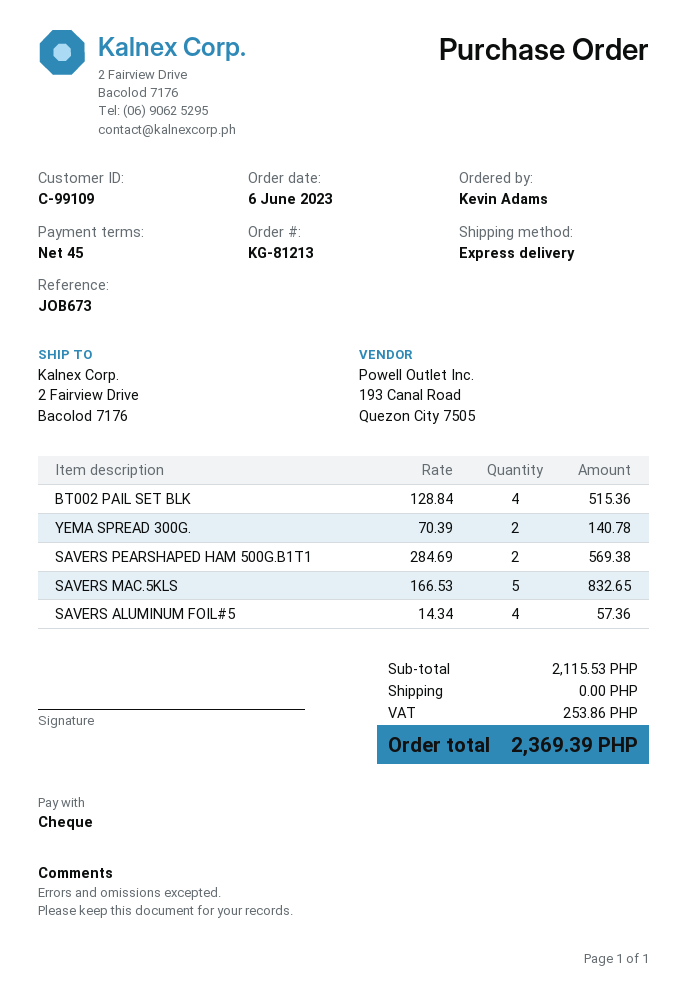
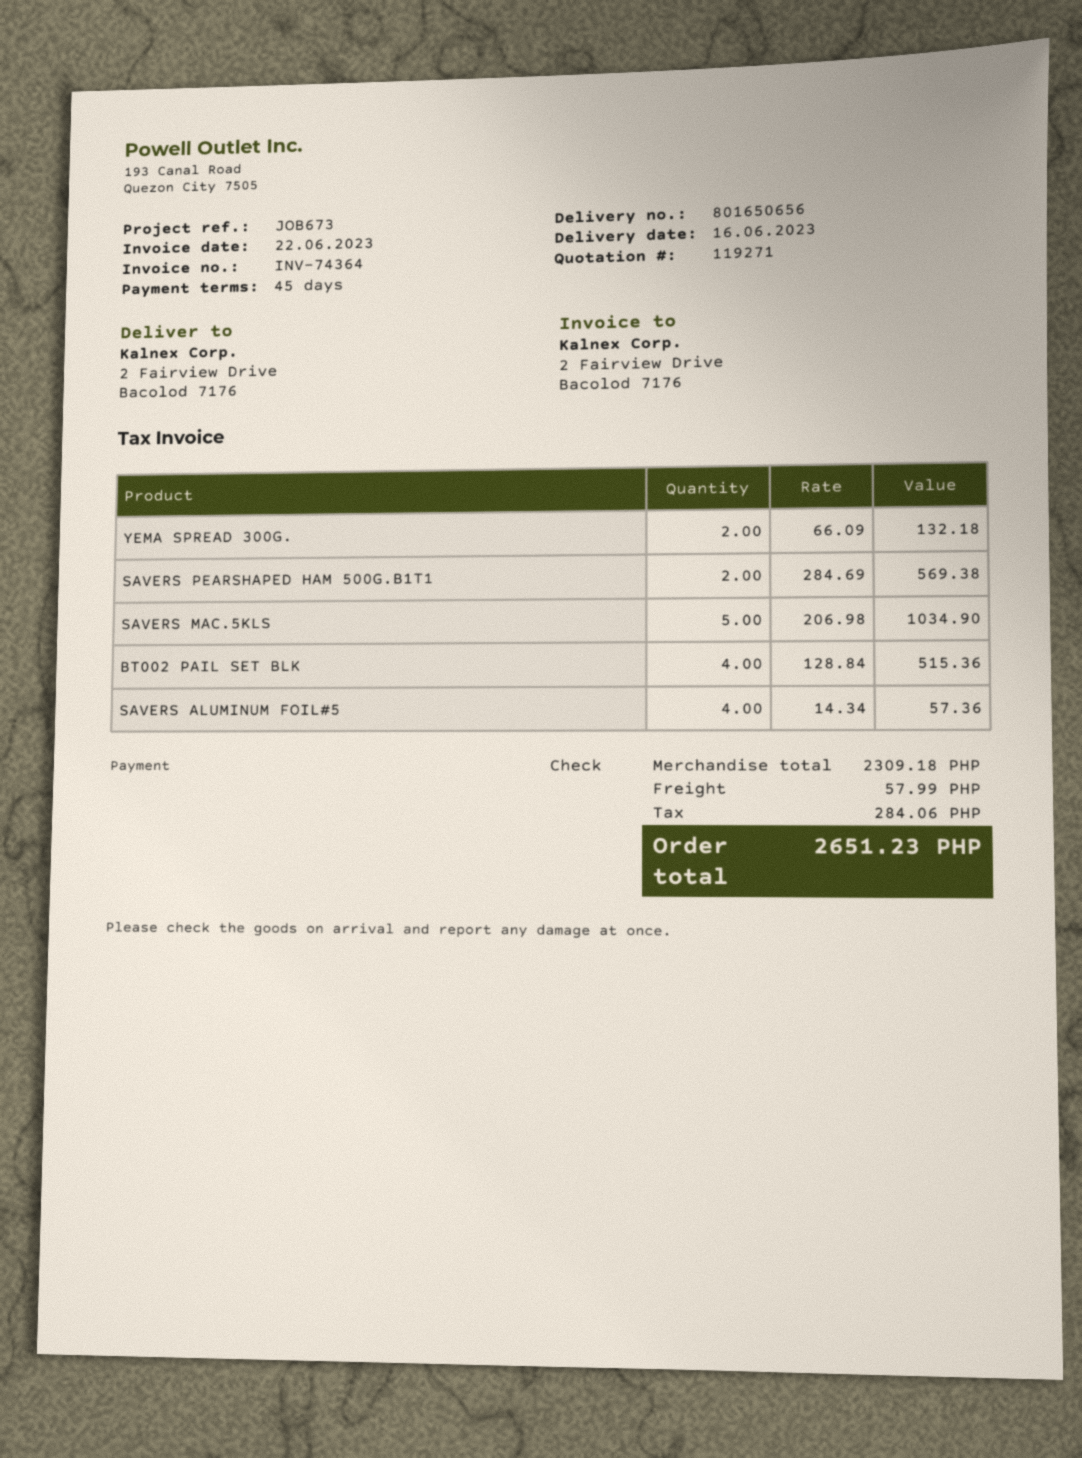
YEMA SPREAD 300G.: 2 x 70.39 = 140.78 -> 2 x 66.09 = 132.18
SAVERS MAC.5KLS: 5 x 166.53 = 832.65 -> 5 x 206.98 = 1034.90
subtotal: 2115.53 -> 2309.18
shipping: 0.00 -> 57.99
tax: 253.86 -> 284.06
total: 2369.39 -> 2651.23

